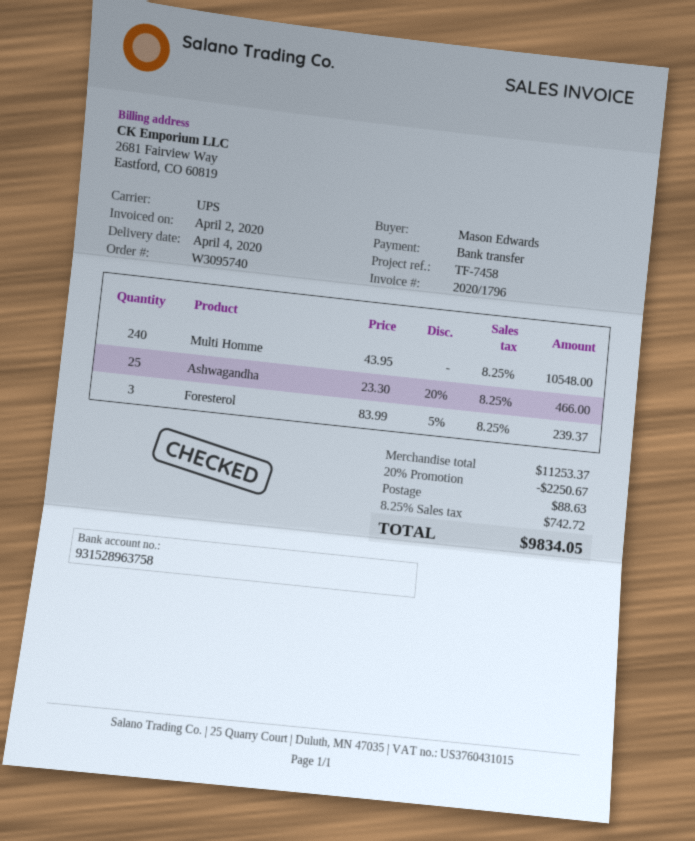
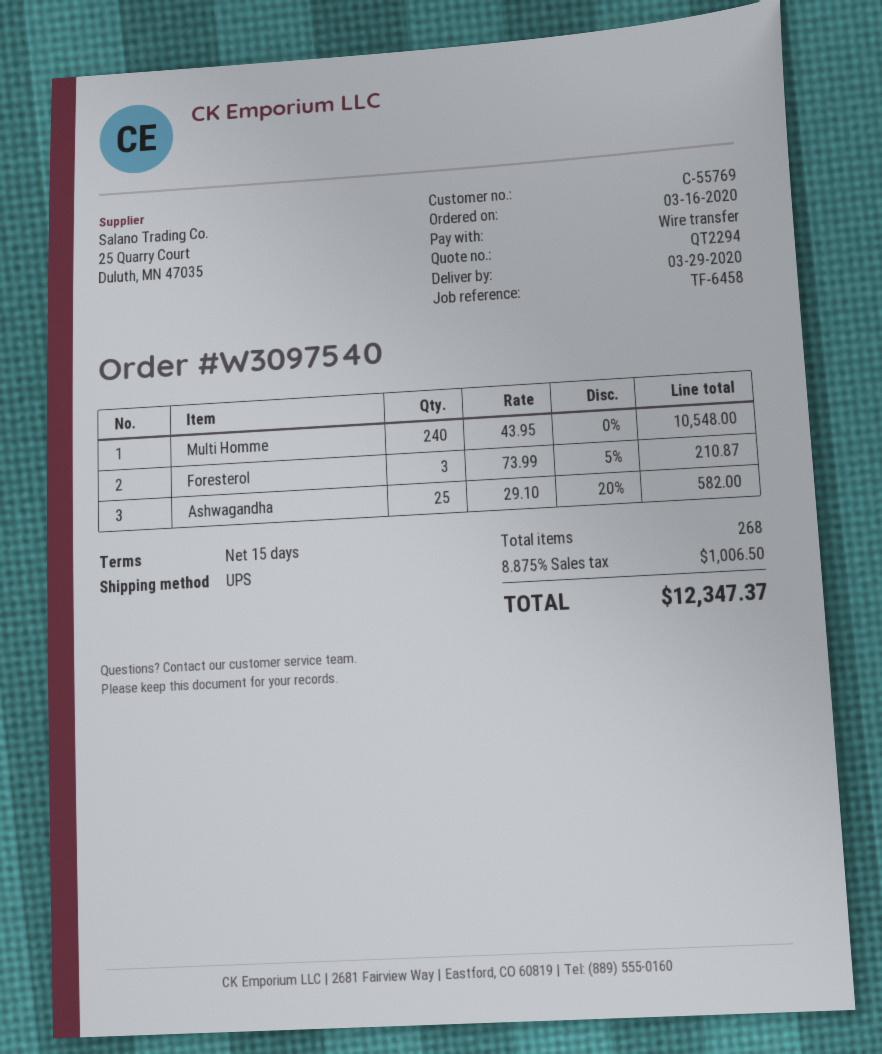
order number: W3095740 -> W3097540
delivery date: 2020-04-04 -> 2020-03-29
reference: TF-7458 -> TF-6458
Ashwagandha: 25 x 23.30 - 20% = 466.00 -> 25 x 29.10 - 20% = 582.00
Foresterol: 3 x 83.99 - 5% = 239.37 -> 3 x 73.99 - 5% = 210.87
discount: 20% = 2250.67 -> none
shipping: 88.63 -> none
tax: 8.25% = 742.72 -> 8.875% = 1006.50
total: 9834.05 -> 12347.37

